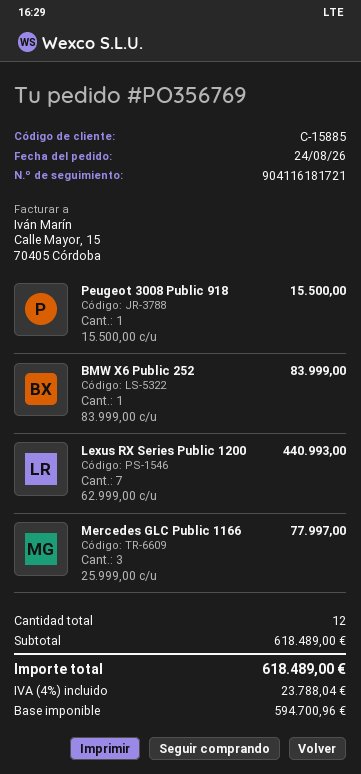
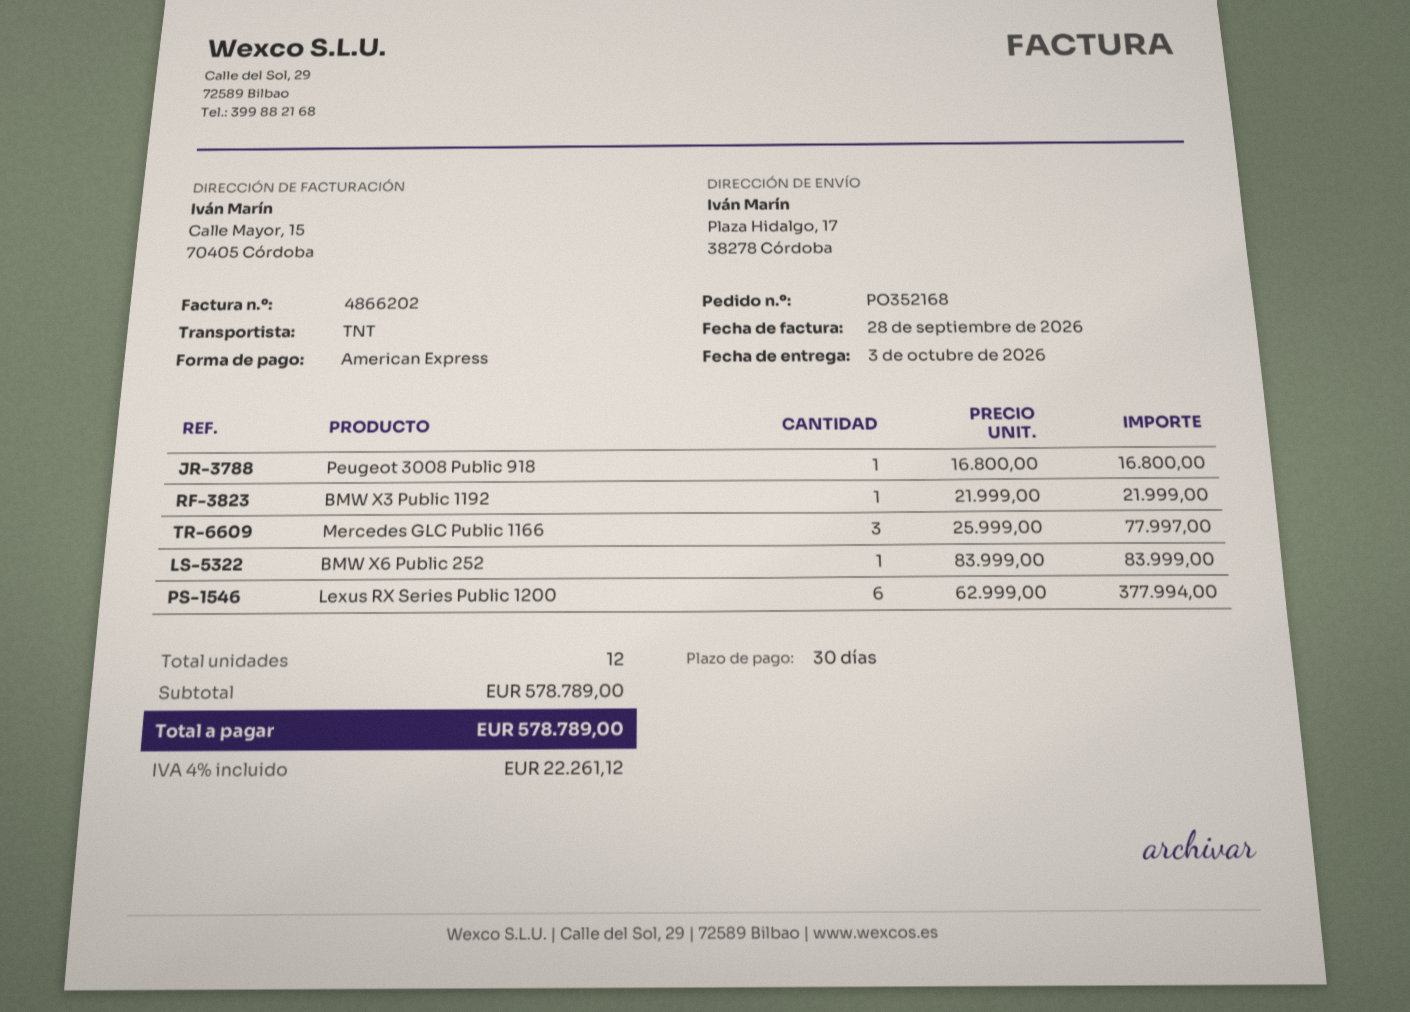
order number: PO356769 -> PO352168
Peugeot 3008 Public 918: 1 x 15500.00 = 15500.00 -> 1 x 16800.00 = 16800.00
Lexus RX Series Public 1200: 7 x 62999.00 = 440993.00 -> 6 x 62999.00 = 377994.00
BMW X3 Public 1192: none -> 1 x 21999.00 = 21999.00
subtotal: 618489.00 -> 578789.00
tax: 4% = 23788.04 -> 4% = 22261.12
total: 618489.00 -> 578789.00

